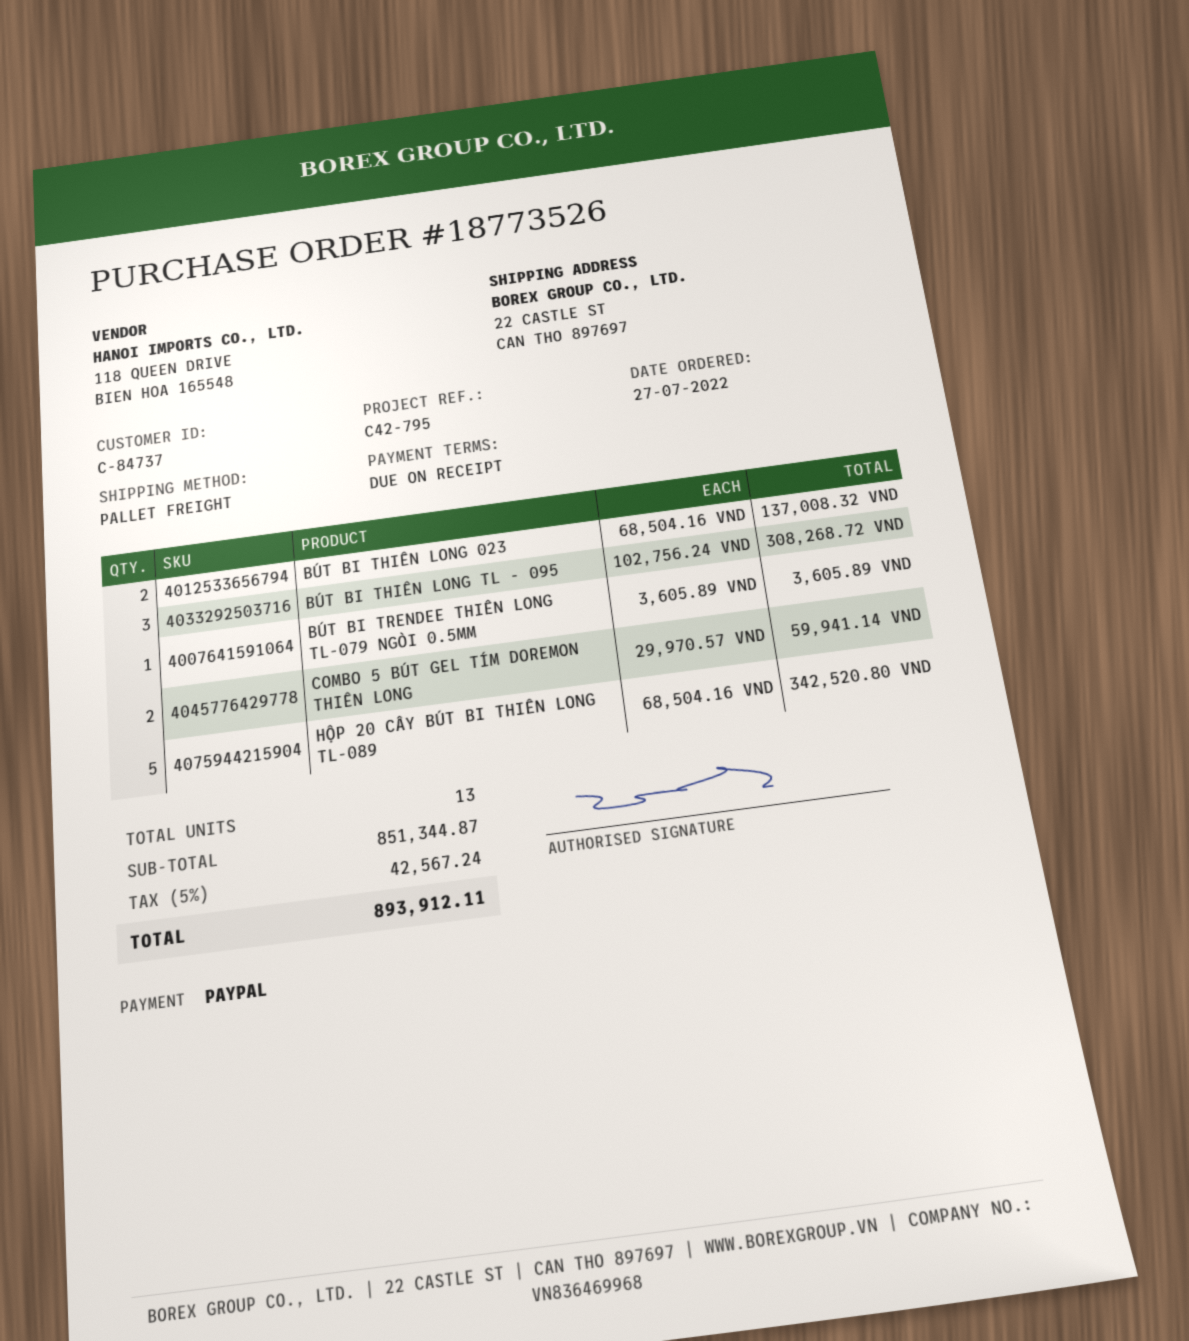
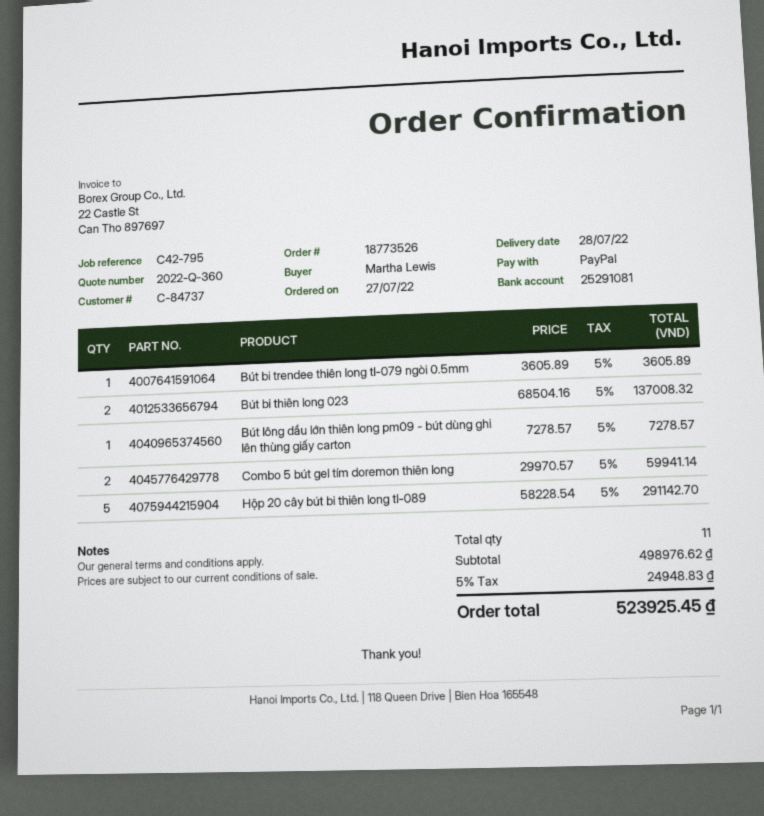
BÚT BI THIÊN LONG TL - 095: 3 x 102756.24 = 308268.72 -> none
HỘP 20 CÂY BÚT BI THIÊN LONG TL-089: 5 x 68504.16 = 342520.80 -> 5 x 58228.54 = 291142.70
Bút lông dầu lớn thiên long pm09 - bút dùng ghi lên thùng giấy carton: none -> 1 x 7278.57 = 7278.57
total quantity: 13 -> 11
subtotal: 851344.87 -> 498976.62
tax: 5% = 42567.24 -> 5% = 24948.83
total: 893912.11 -> 523925.45

